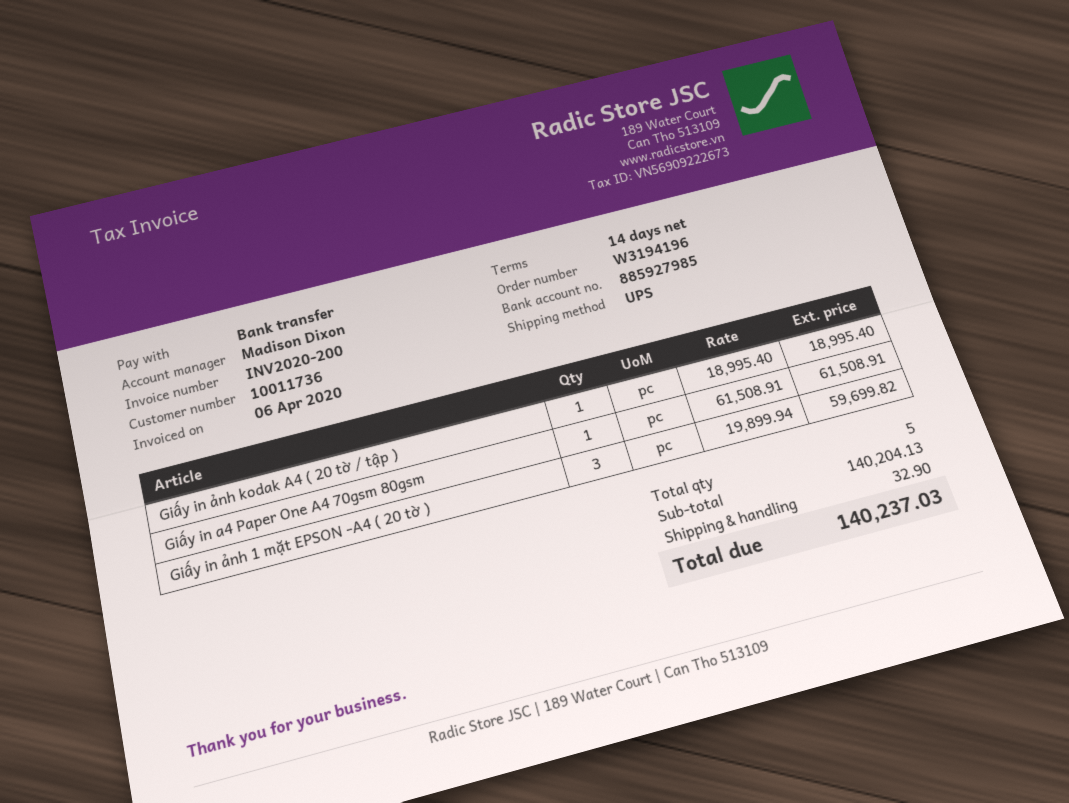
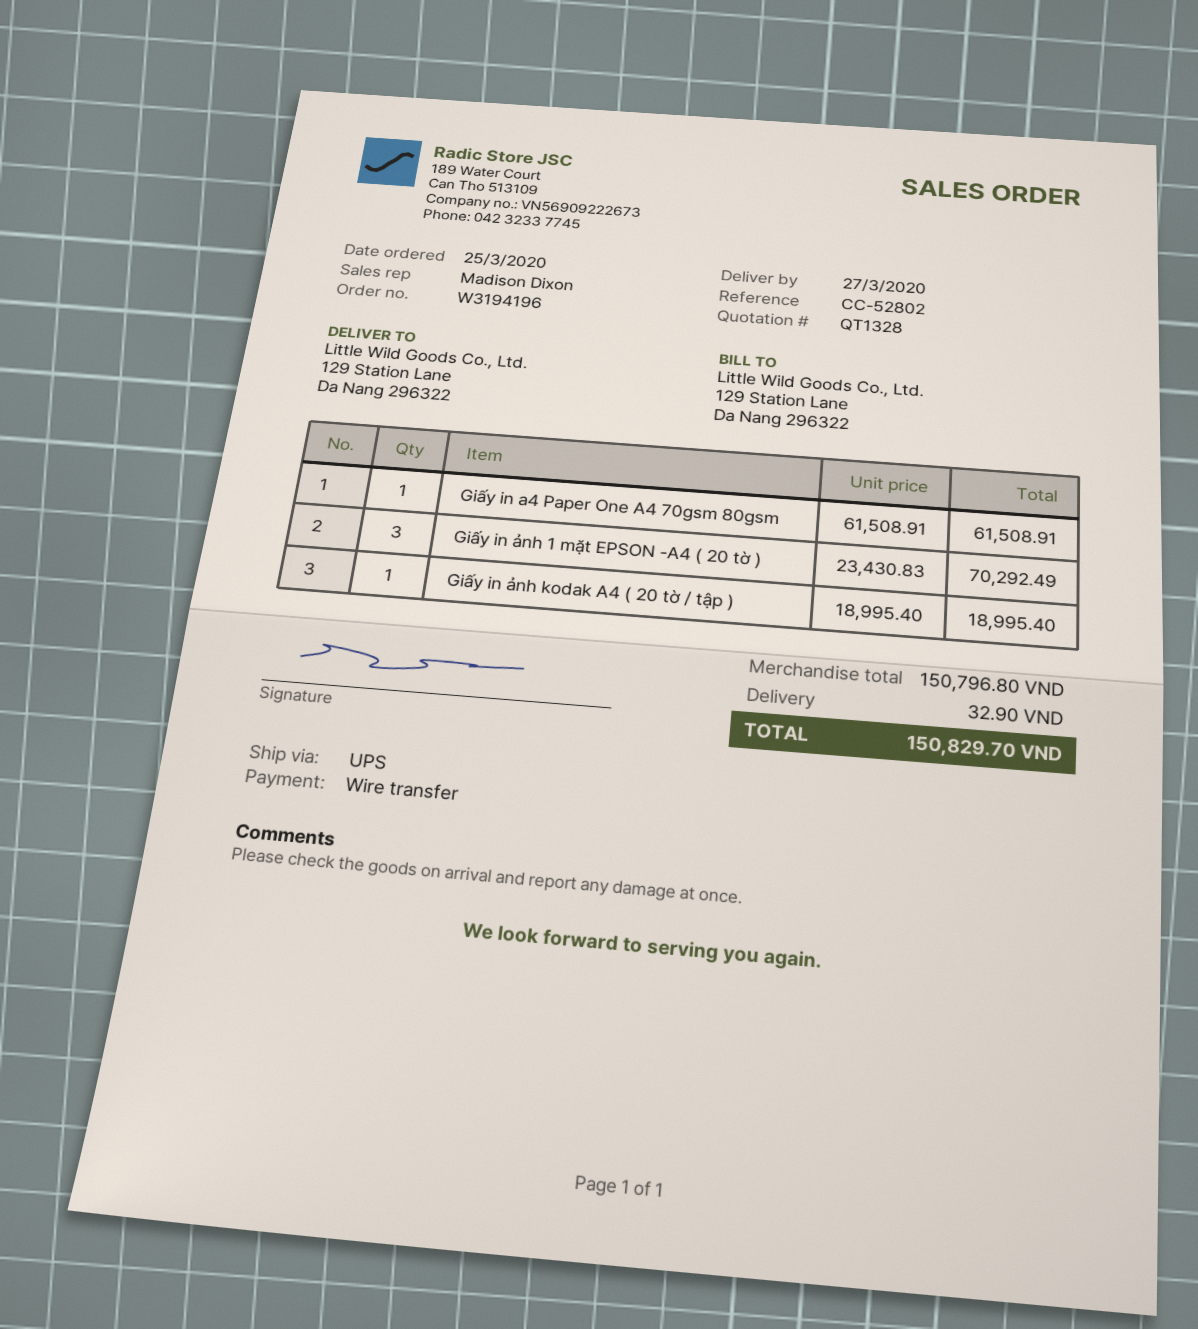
Giấy in ảnh 1 mặt EPSON -A4 ( 20 tờ ): 3 x 19899.94 = 59699.82 -> 3 x 23430.83 = 70292.49
subtotal: 140204.13 -> 150796.80
total: 140237.03 -> 150829.70

